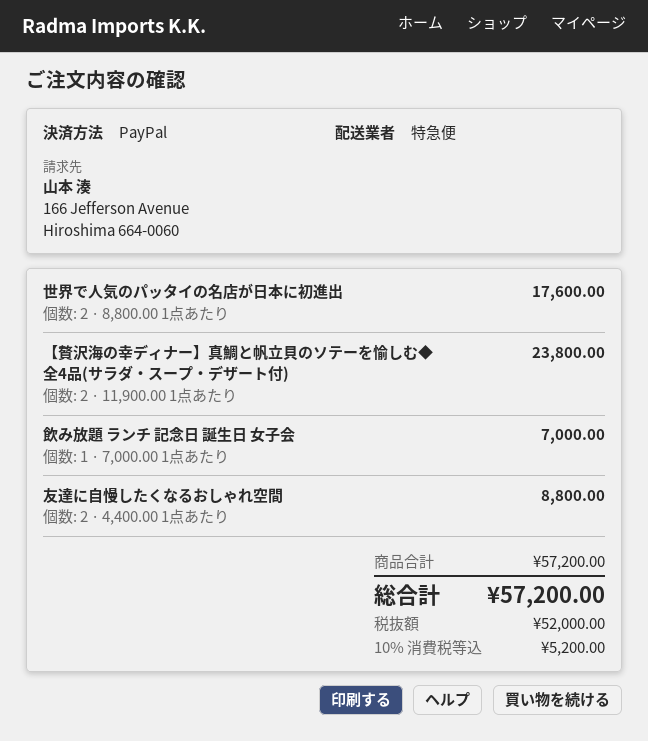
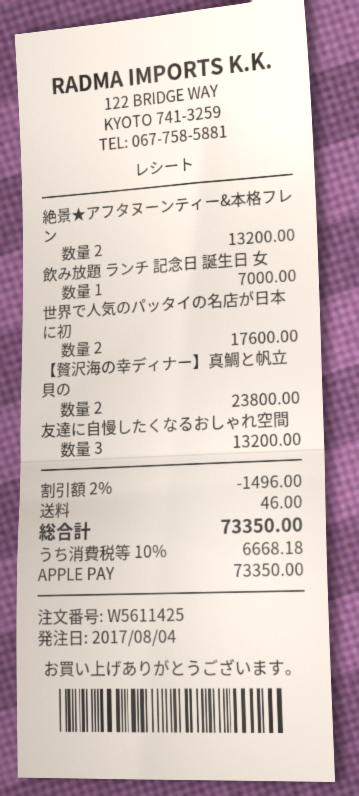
payment method: PayPal -> Apple Pay
友達に自慢したくなるおしゃれ空間: 2 for 8800.00 -> 3 for 13200.00
絶景★アフタヌーンティー&本格フレン: none -> 2 for 13200.00
discount: none -> 2% = 1496.00
shipping: none -> 46.00
tax: 10% = 5200.00 -> 10% = 6668.18
total: 57200.00 -> 73350.00

